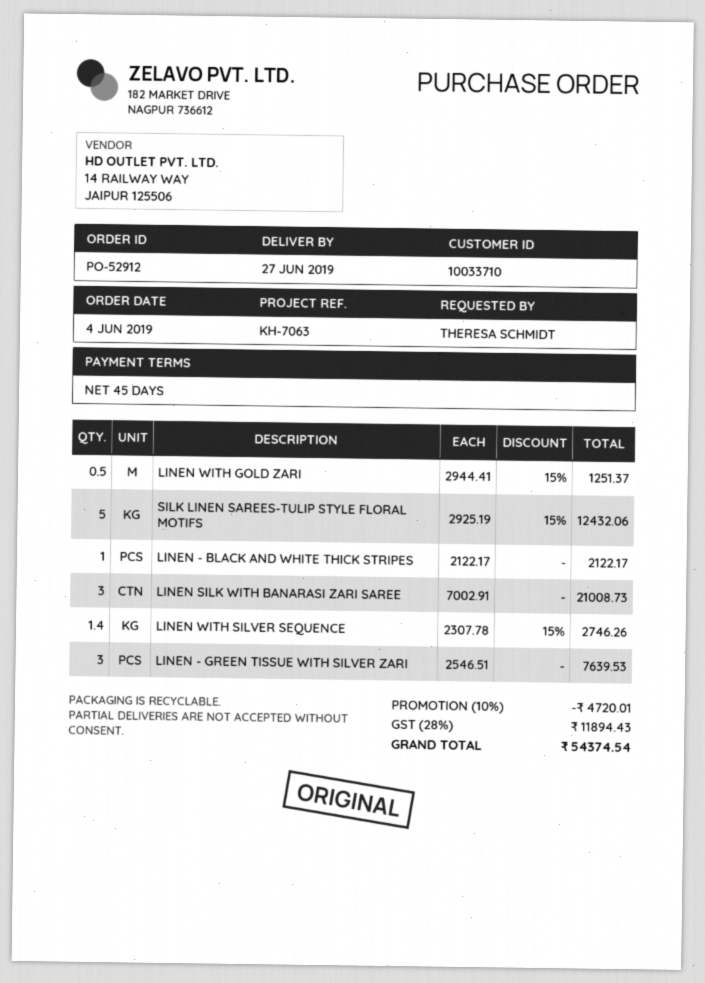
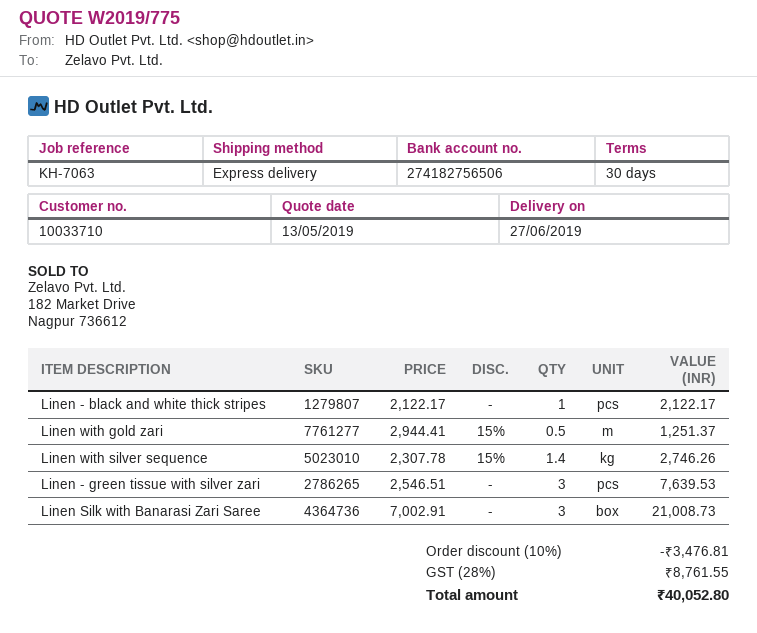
payment terms: 45 days -> 30 days
SILK LINEN SAREES-TULIP STYLE FLORAL MOTIFS: 5 x 2925.19 - 15% = 12432.06 -> none
discount: 10% = 4720.01 -> 10% = 3476.81
tax: 28% = 11894.43 -> 28% = 8761.55
total: 54374.54 -> 40052.80

